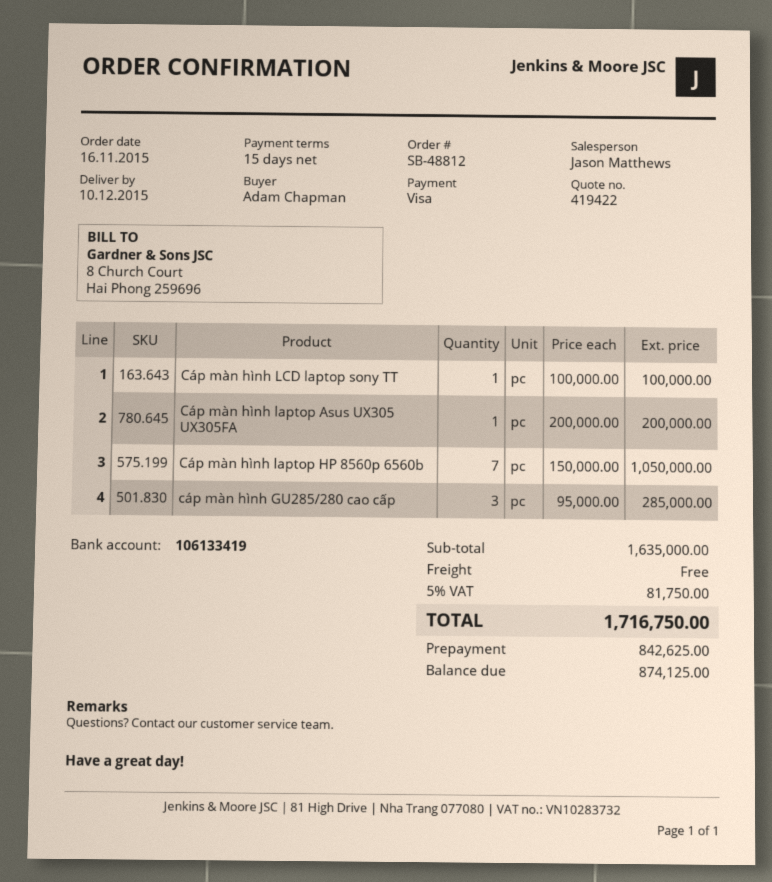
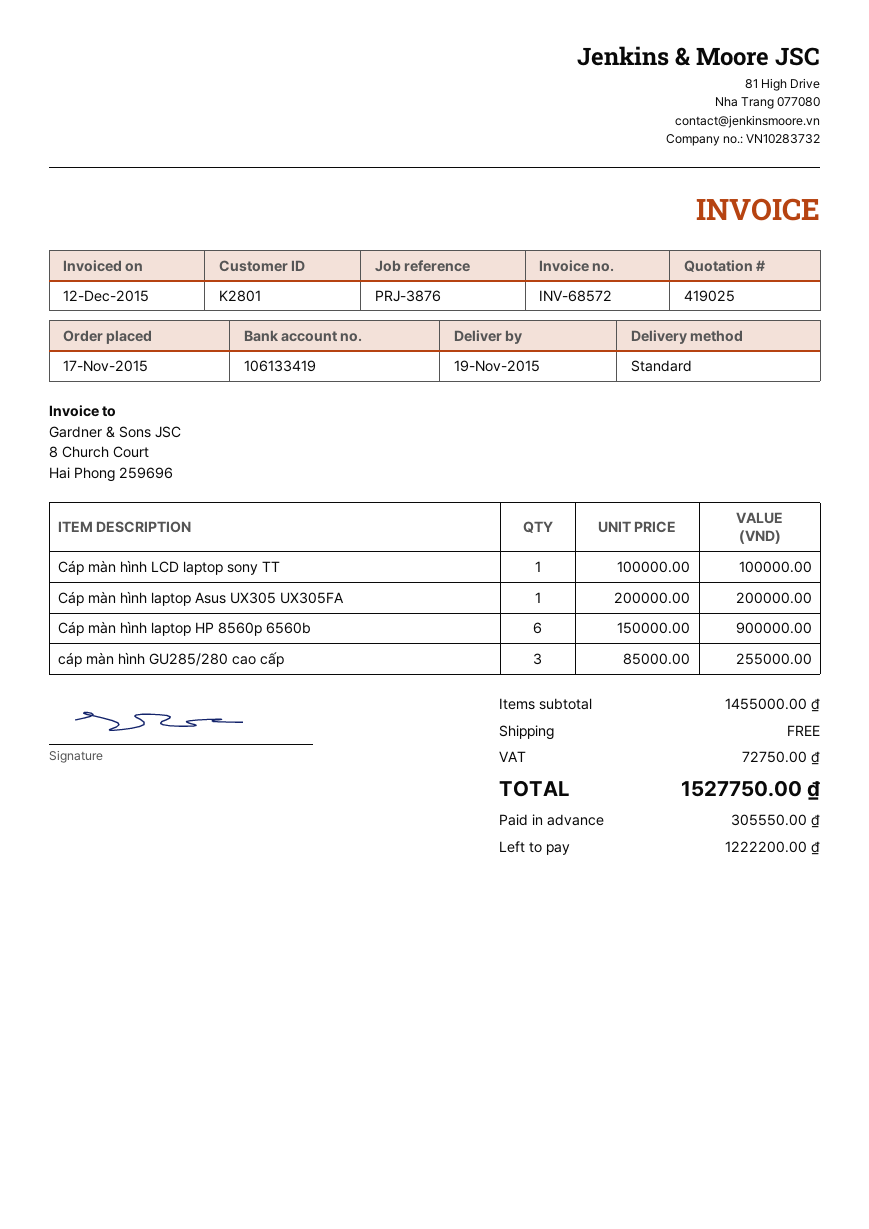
quote number: 419422 -> 419025
order date: 2015-11-16 -> 2015-11-17
delivery date: 2015-12-10 -> 2015-11-19
Cáp màn hình laptop HP 8560p 6560b: 7 x 150000.00 = 1050000.00 -> 6 x 150000.00 = 900000.00
cáp màn hình GU285/280 cao cấp: 3 x 95000.00 = 285000.00 -> 3 x 85000.00 = 255000.00
subtotal: 1635000.00 -> 1455000.00
tax: 81750.00 -> 72750.00
total: 1716750.00 -> 1527750.00
deposit: 842625.00 -> 305550.00
balance: 874125.00 -> 1222200.00

